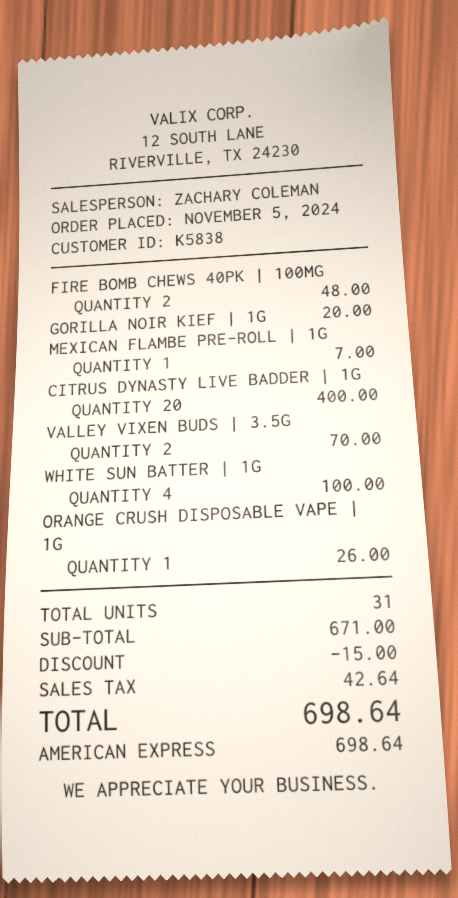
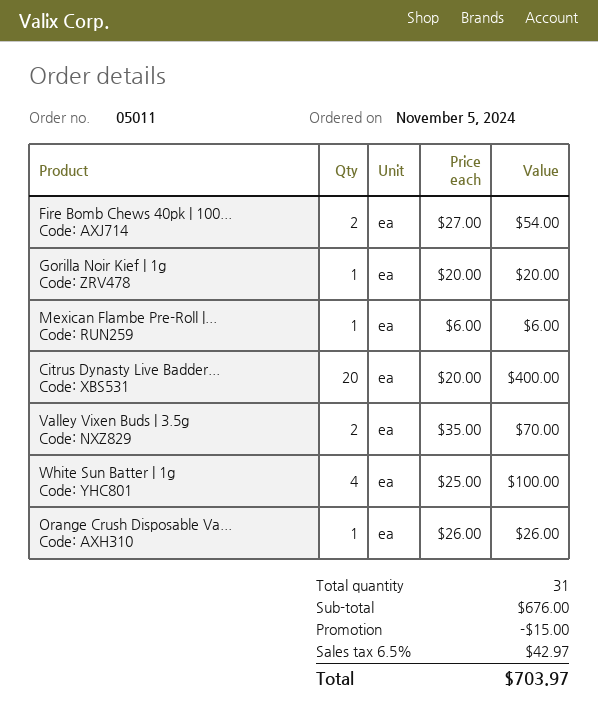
FIRE BOMB CHEWS 40PK | 100MG: 2 for 48.00 -> 2 for 54.00
MEXICAN FLAMBE PRE-ROLL | 1G: 1 for 7.00 -> 1 for 6.00
subtotal: 671.00 -> 676.00
tax: 42.64 -> 42.97
total: 698.64 -> 703.97

